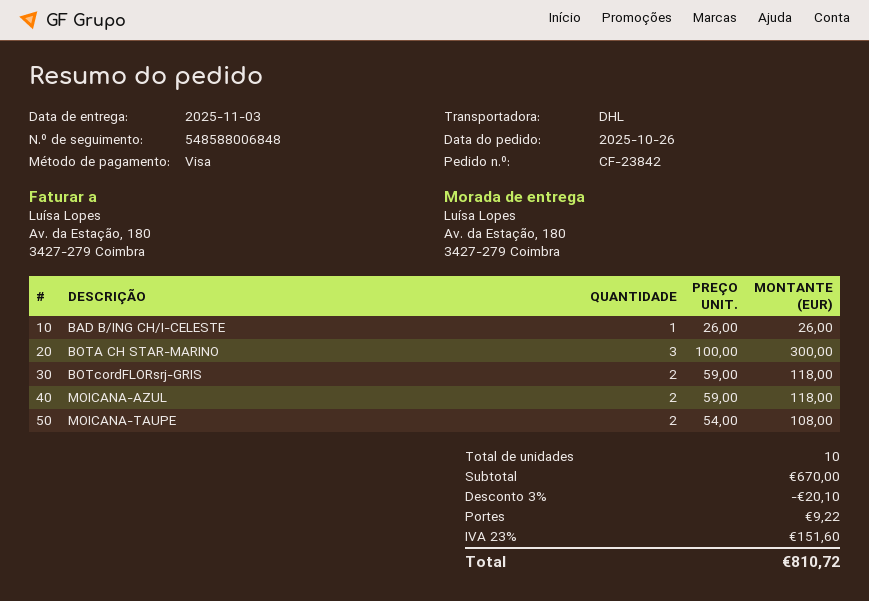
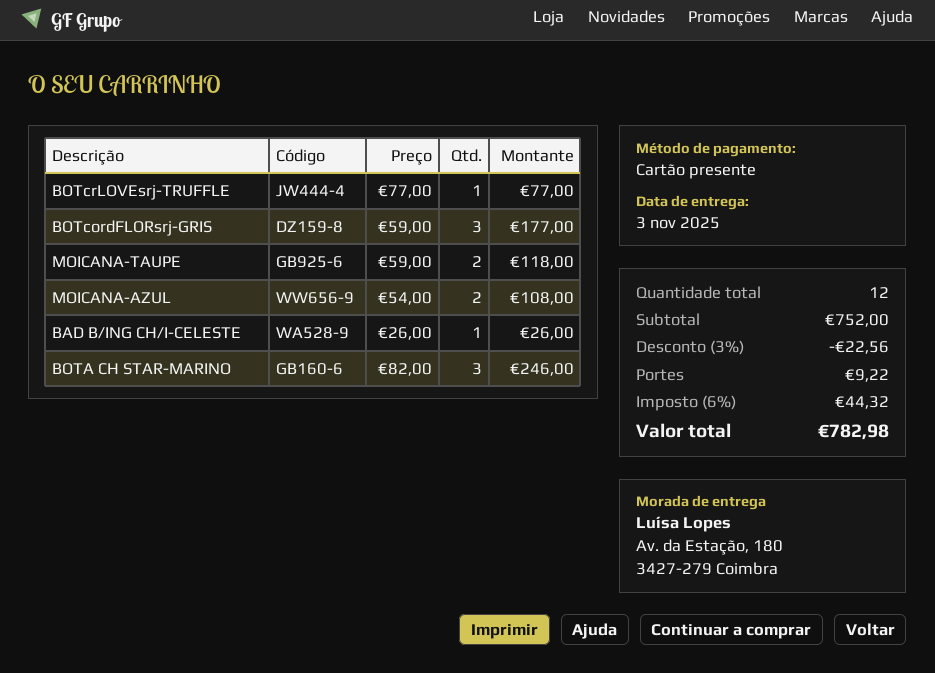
payment method: Visa -> gift card
BOTA CH STAR-MARINO: 3 x 100.00 = 300.00 -> 3 x 82.00 = 246.00
BOTcordFLORsrj-GRIS: 2 x 59.00 = 118.00 -> 3 x 59.00 = 177.00
MOICANA-AZUL: 2 x 59.00 = 118.00 -> 2 x 54.00 = 108.00
MOICANA-TAUPE: 2 x 54.00 = 108.00 -> 2 x 59.00 = 118.00
BOTcrLOVEsrj-TRUFFLE: none -> 1 x 77.00 = 77.00
total quantity: 10 -> 12
subtotal: 670.00 -> 752.00
discount: 3% = 20.10 -> 3% = 22.56
tax: 23% = 151.60 -> 6% = 44.32
total: 810.72 -> 782.98

